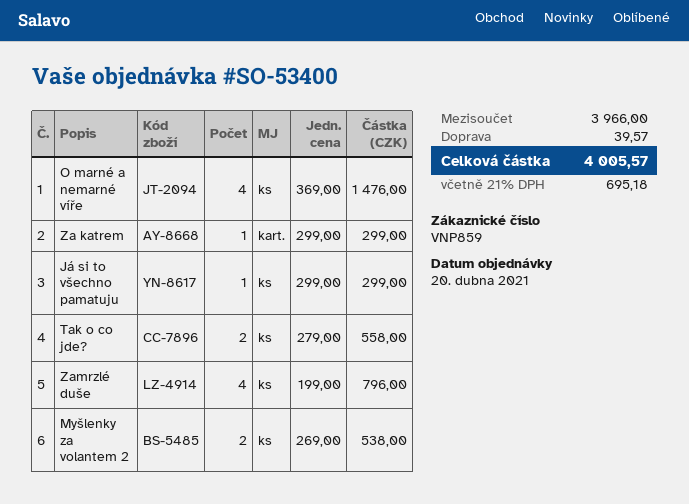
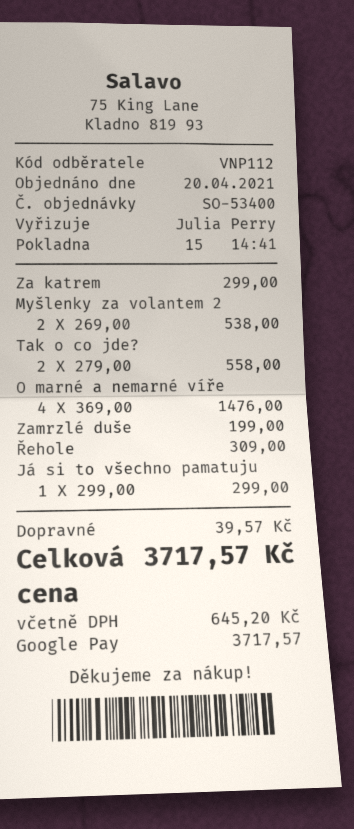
customer number: VNP859 -> VNP112
Zamrzlé duše: 4 x 199.00 = 796.00 -> 1 x 199.00 = 199.00
Řehole: none -> 1 x 309.00 = 309.00
tax: 695.18 -> 645.20
total: 4005.57 -> 3717.57

